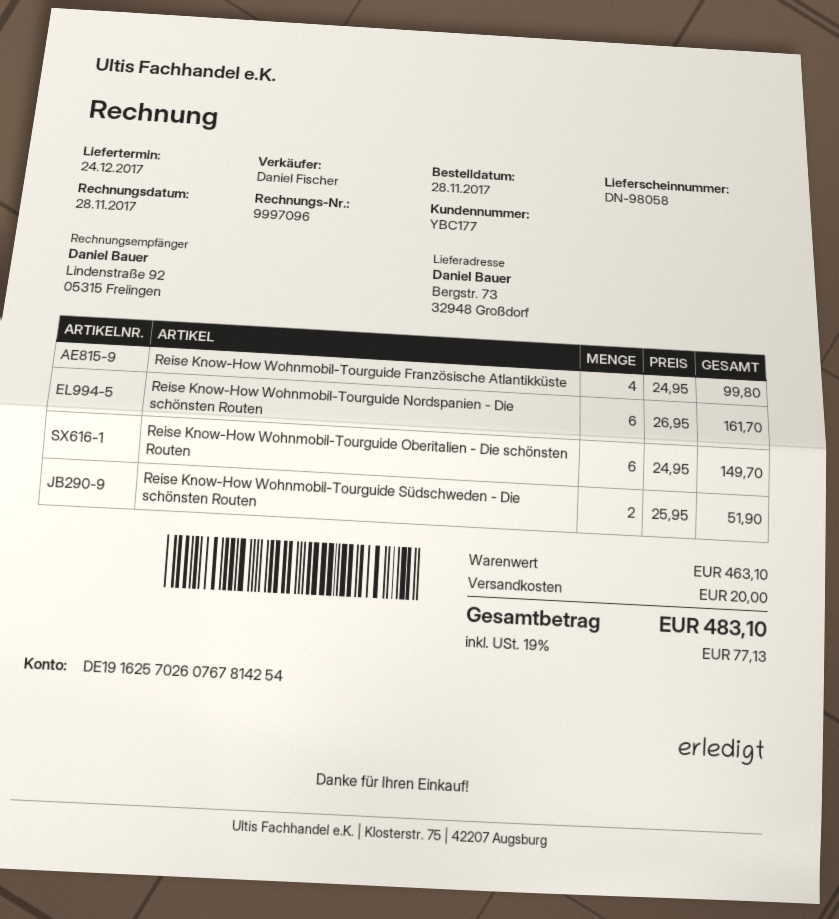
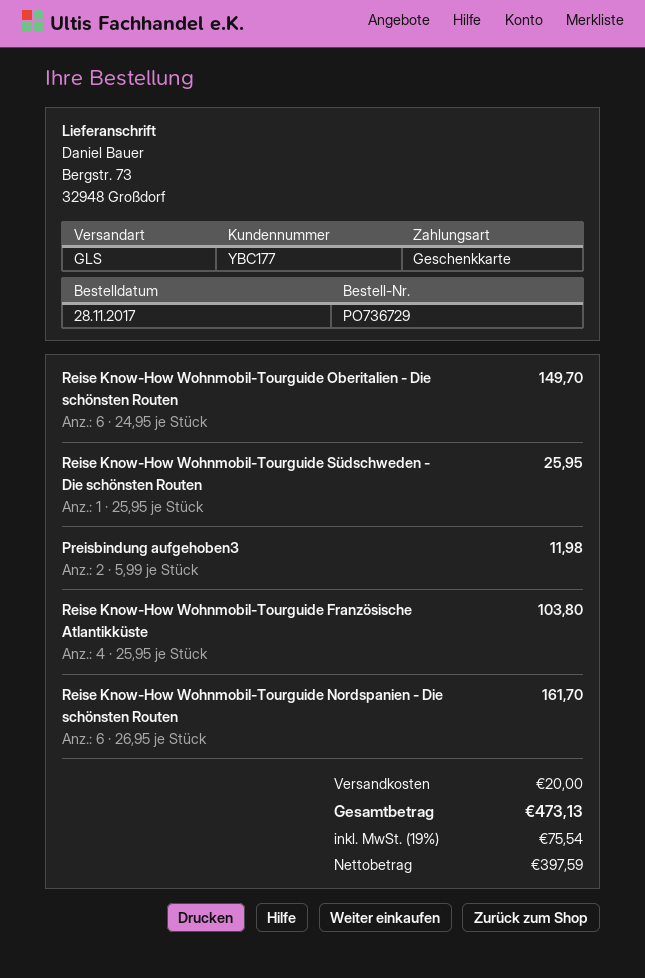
Reise Know-How Wohnmobil-Tourguide Französische Atlantikküste: 4 x 24.95 = 99.80 -> 4 x 25.95 = 103.80
Reise Know-How Wohnmobil-Tourguide Südschweden - Die schönsten Routen: 2 x 25.95 = 51.90 -> 1 x 25.95 = 25.95
Preisbindung aufgehoben3: none -> 2 x 5.99 = 11.98
tax: 19% = 77.13 -> 19% = 75.54
total: 483.10 -> 473.13

